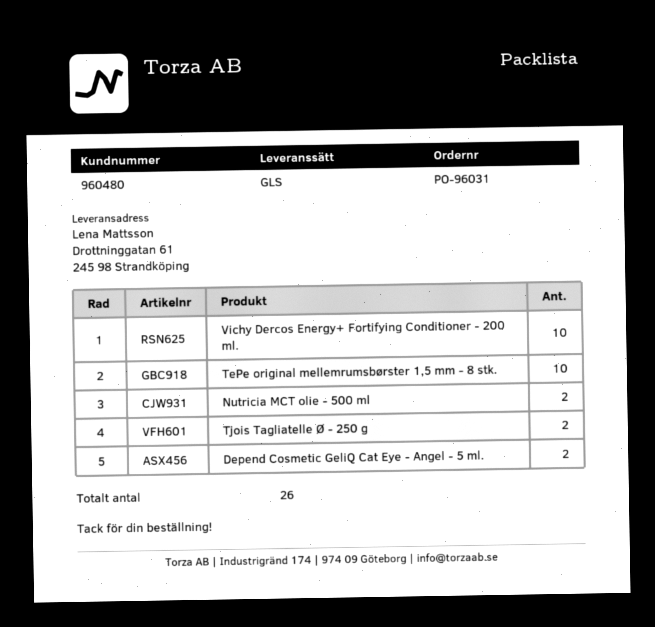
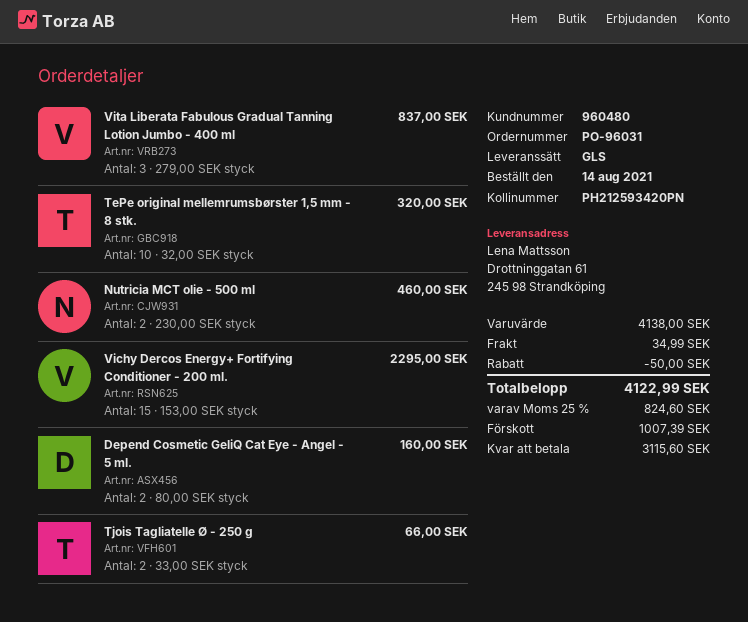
Vichy Dercos Energy+ Fortifying Conditioner - 200 ml.: 10 -> 15
Vita Liberata Fabulous Gradual Tanning Lotion Jumbo - 400 ml: none -> 3

